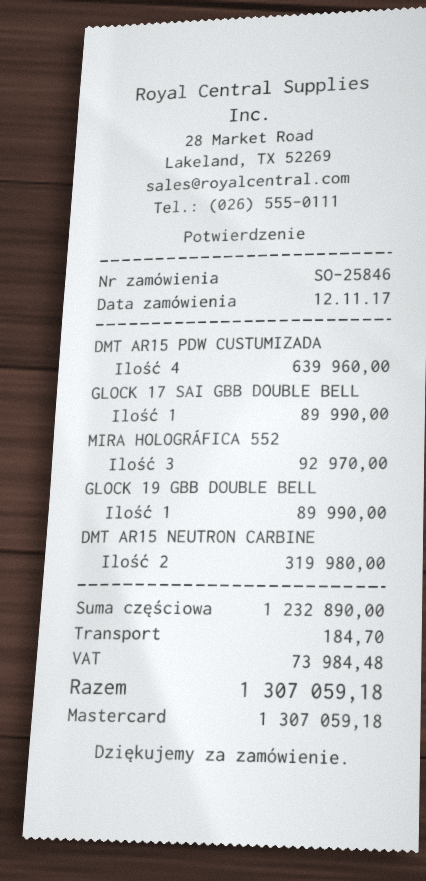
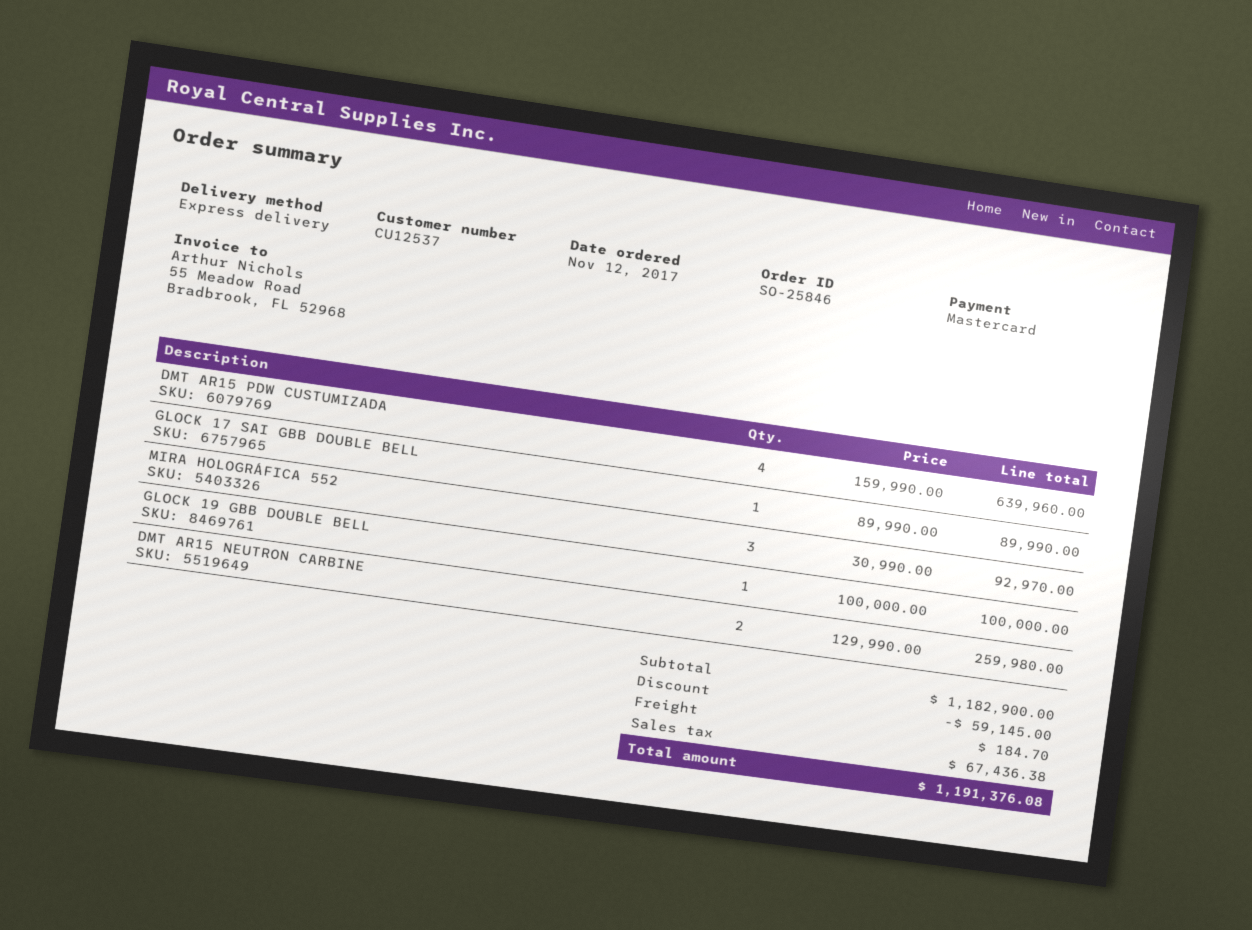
GLOCK 19 GBB DOUBLE BELL: 1 for 89990.00 -> 1 for 100000.00
DMT AR15 NEUTRON CARBINE: 2 for 319980.00 -> 2 for 259980.00
subtotal: 1232890.00 -> 1182900.00
discount: none -> 59145.00
tax: 73984.48 -> 67436.38
total: 1307059.18 -> 1191376.08

